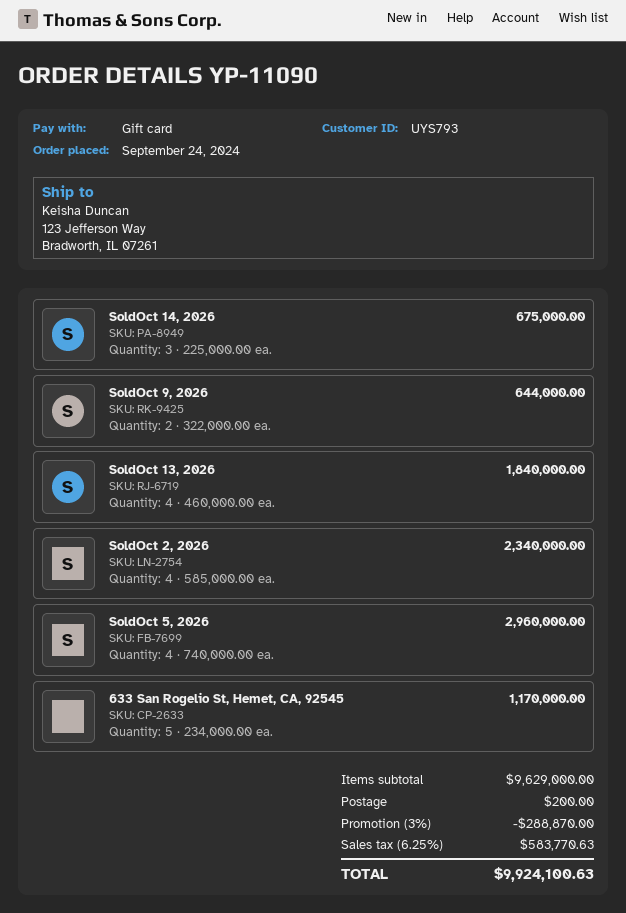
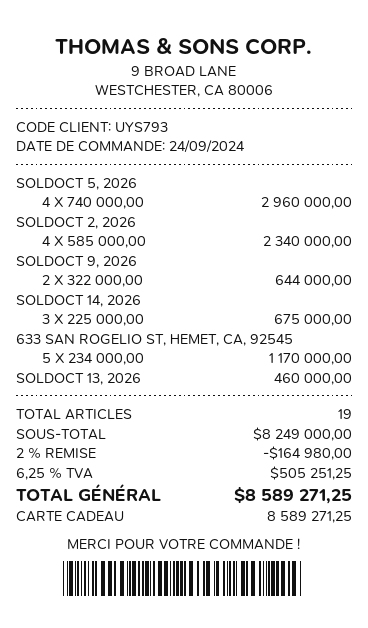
SoldOct 13, 2026: 4 x 460000.00 = 1840000.00 -> 1 x 460000.00 = 460000.00
subtotal: 9629000.00 -> 8249000.00
discount: 3% = 288870.00 -> 2% = 164980.00
shipping: 200.00 -> none
tax: 6.25% = 583770.63 -> 6.25% = 505251.25
total: 9924100.63 -> 8589271.25

